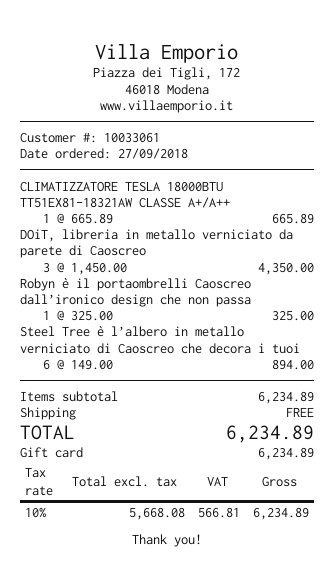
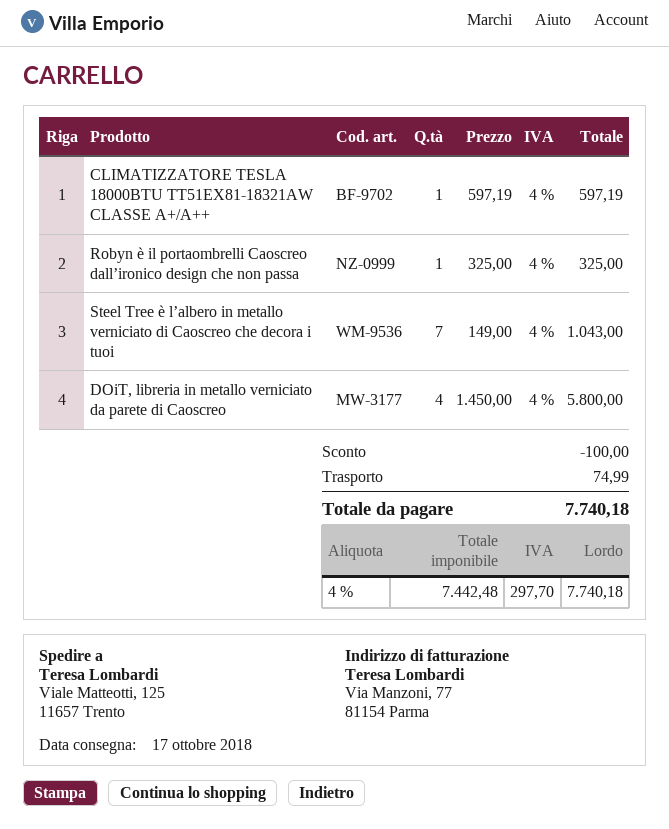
CLIMATIZZATORE TESLA 18000BTU TT51EX81-18321AW CLASSE A+/A++: 1 x 665.89 = 665.89 -> 1 x 597.19 = 597.19
DOiT, libreria in metallo verniciato da parete di Caoscreo: 3 x 1450.00 = 4350.00 -> 4 x 1450.00 = 5800.00
Steel Tree è l’albero in metallo verniciato di Caoscreo che decora i tuoi: 6 x 149.00 = 894.00 -> 7 x 149.00 = 1043.00
discount: none -> 100.00
shipping: 0.00 -> 74.99
net: 5668.08 -> 7442.48
tax: 10% = 566.81 -> 4% = 297.70
total: 6234.89 -> 7740.18

